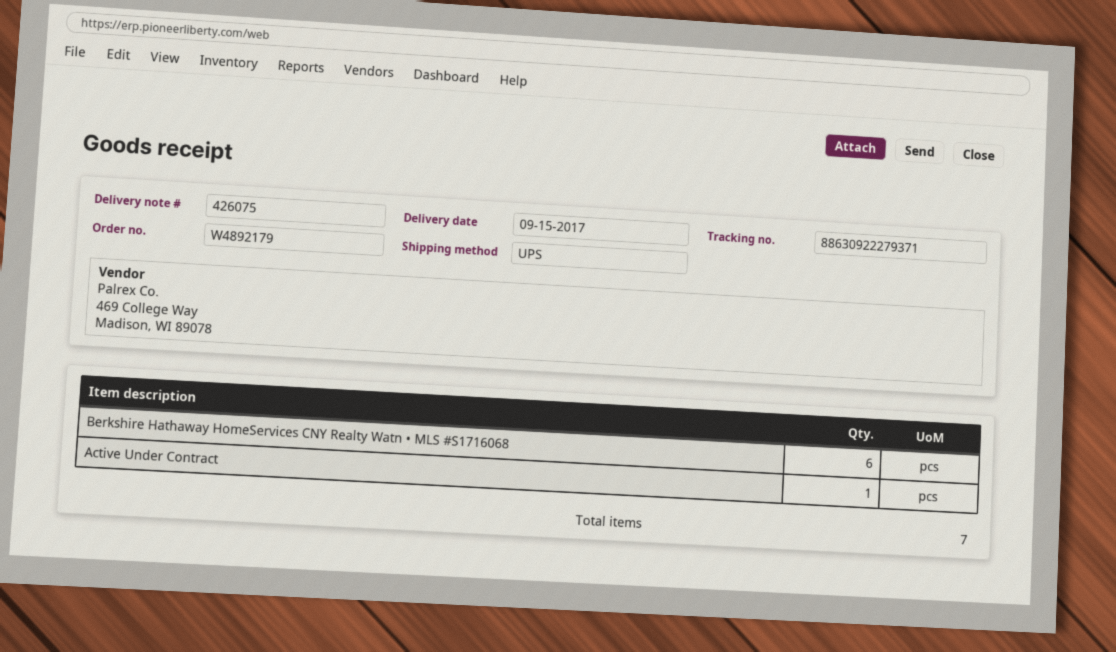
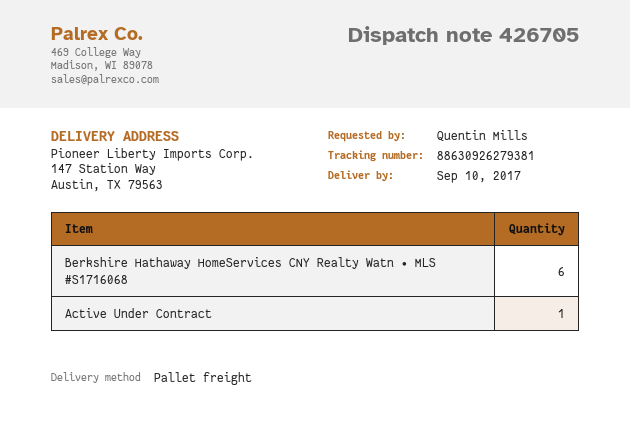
delivery note number: 426075 -> 426705
delivery date: 2017-09-15 -> 2017-09-10
shipping method: UPS -> pallet freight
tracking number: 88630922279371 -> 88630926279381

